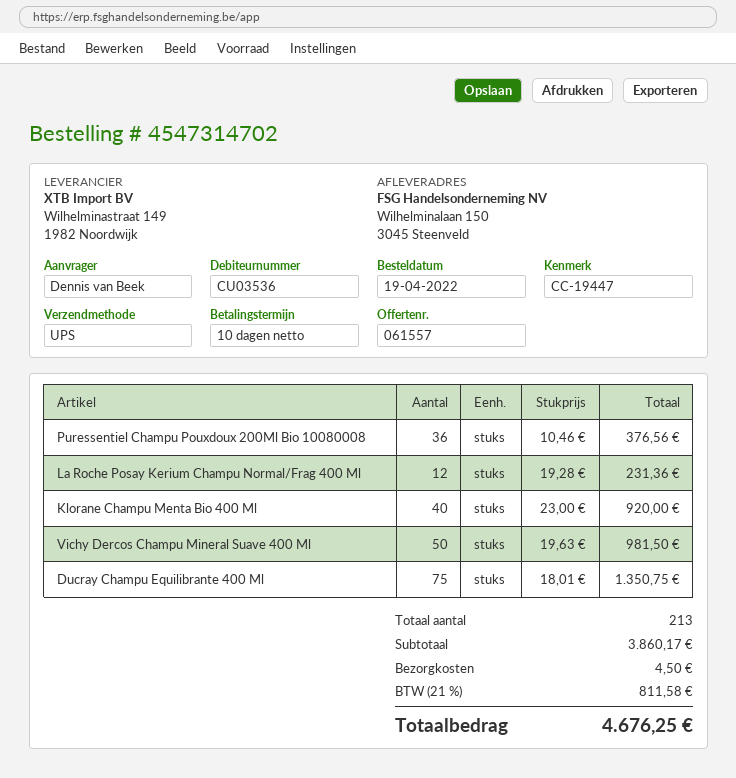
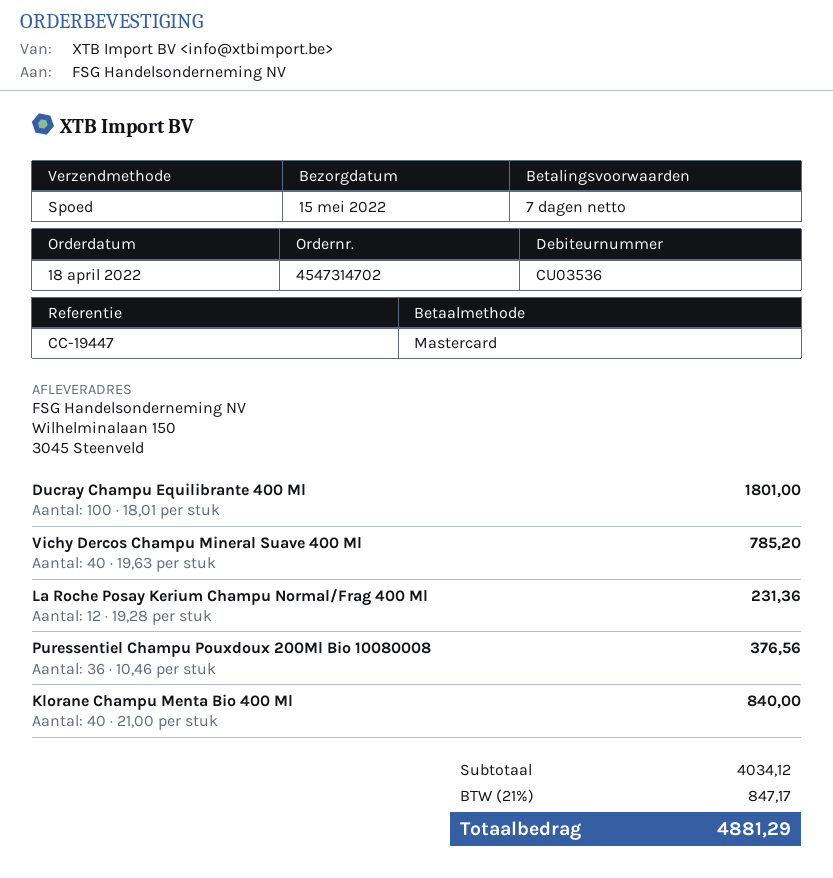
order date: 2022-04-19 -> 2022-04-18
payment terms: 10 days -> 7 days
shipping method: UPS -> express
Klorane Champu Menta Bio 400 Ml: 40 x 23.00 = 920.00 -> 40 x 21.00 = 840.00
Vichy Dercos Champu Mineral Suave 400 Ml: 50 x 19.63 = 981.50 -> 40 x 19.63 = 785.20
Ducray Champu Equilibrante 400 Ml: 75 x 18.01 = 1350.75 -> 100 x 18.01 = 1801.00
subtotal: 3860.17 -> 4034.12
shipping: 4.50 -> none
tax: 21% = 811.58 -> 21% = 847.17
total: 4676.25 -> 4881.29

